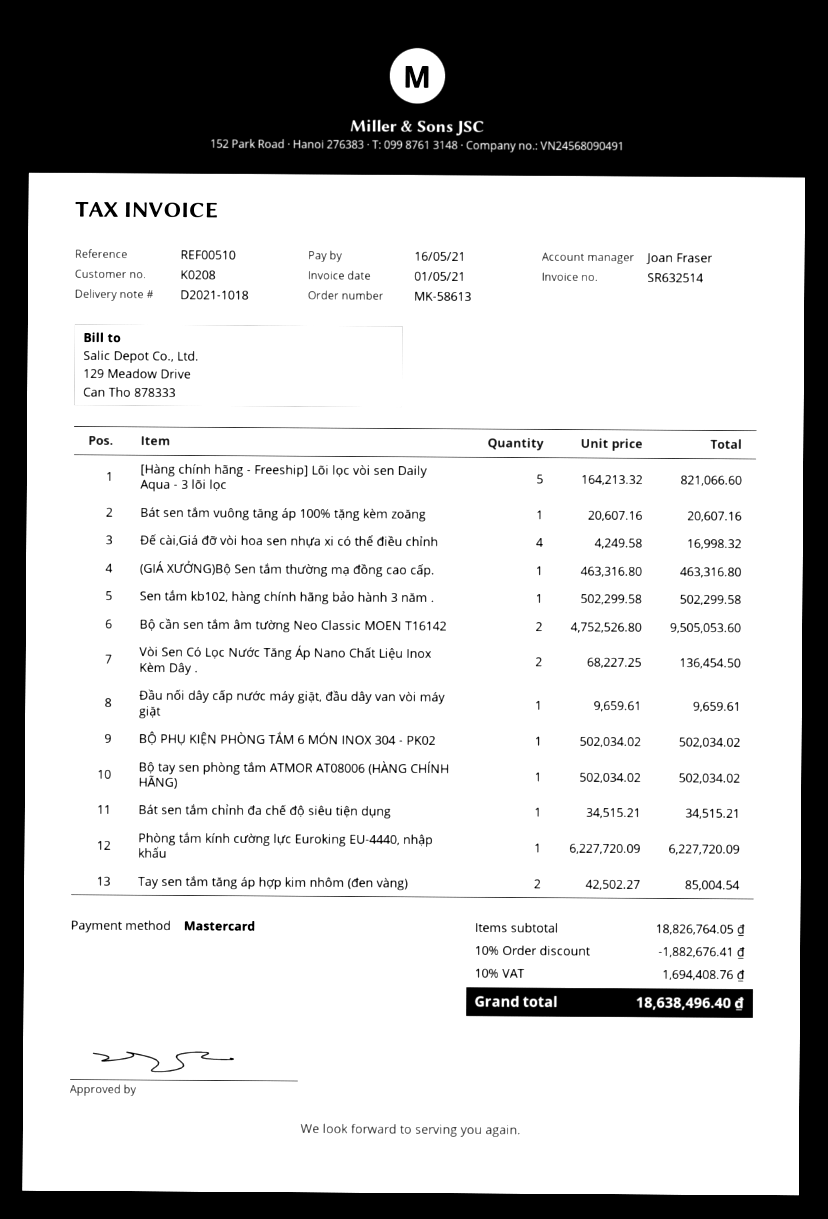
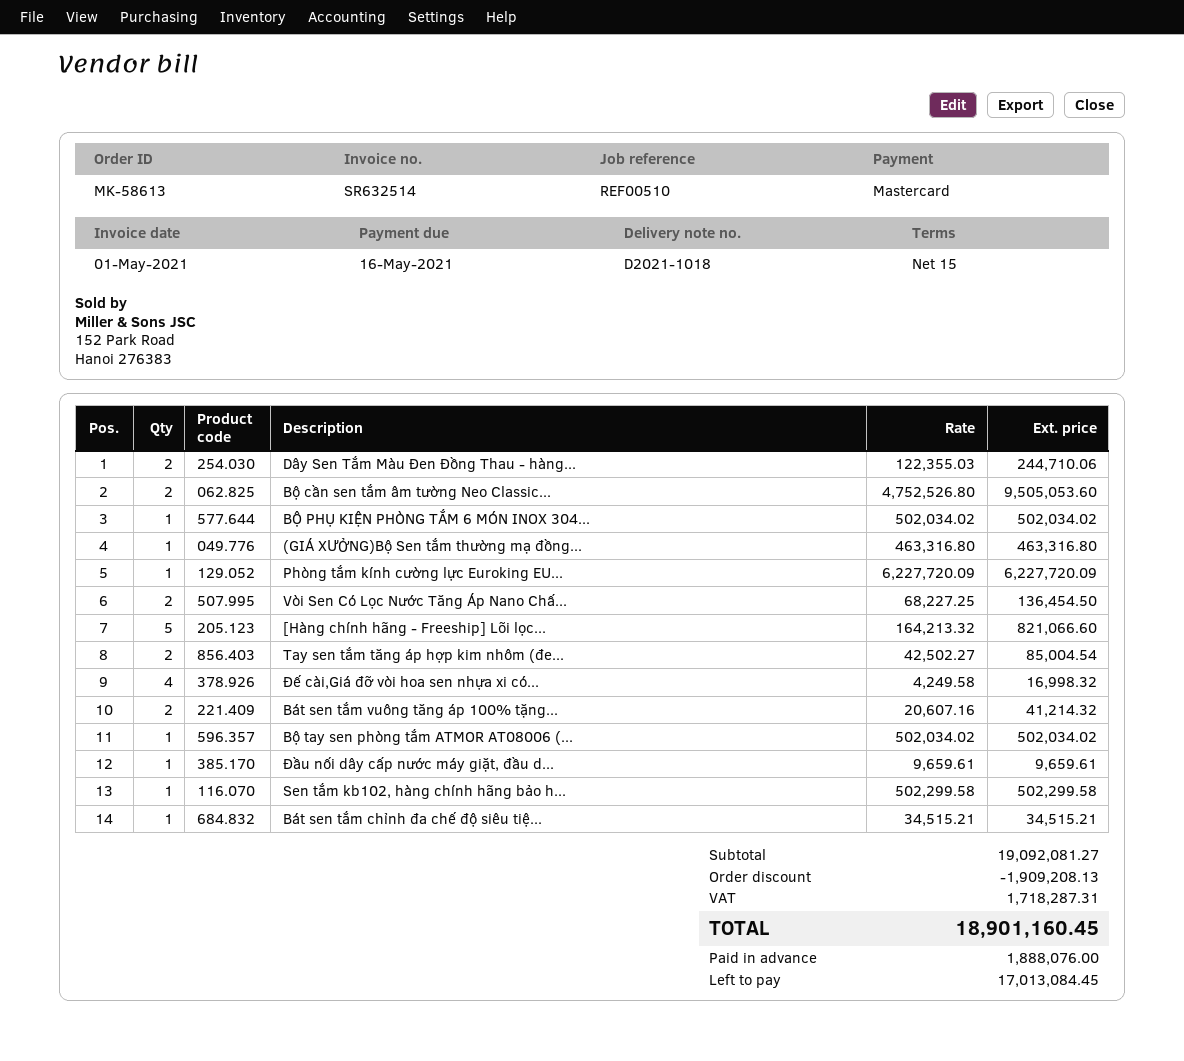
Bát sen tắm vuông tăng áp 100% tặng kèm zoăng: 1 x 20607.16 = 20607.16 -> 2 x 20607.16 = 41214.32
Dây Sen Tắm Màu Đen Đồng Thau - hàng...: none -> 2 x 122355.03 = 244710.06
subtotal: 18826764.05 -> 19092081.27
discount: 1882676.41 -> 1909208.13
tax: 1694408.76 -> 1718287.31
total: 18638496.40 -> 18901160.45

